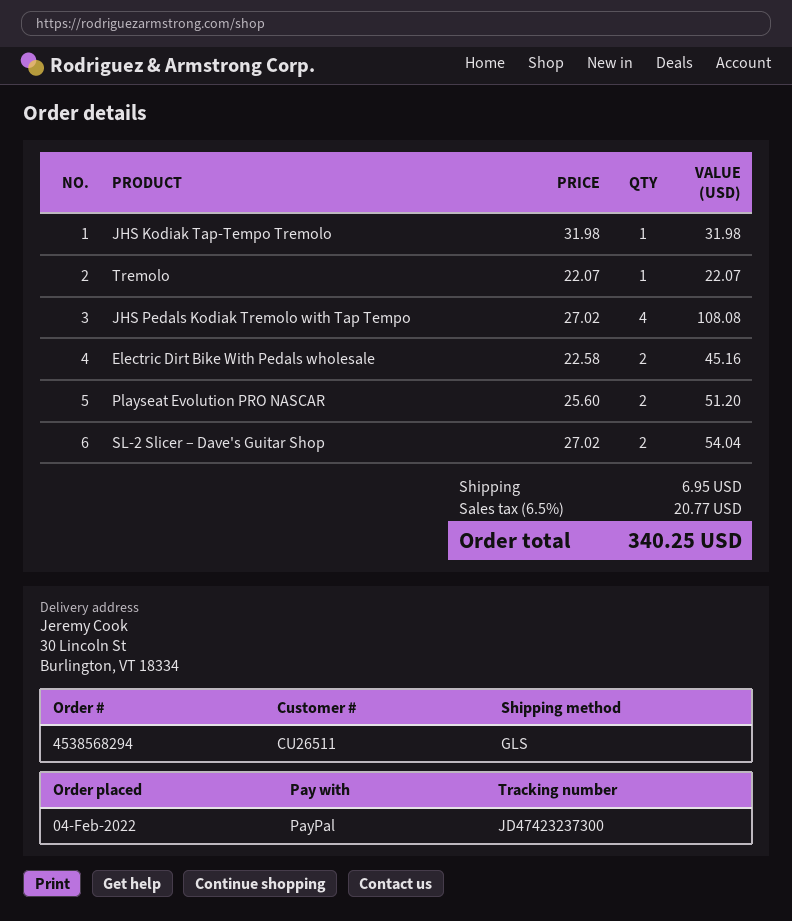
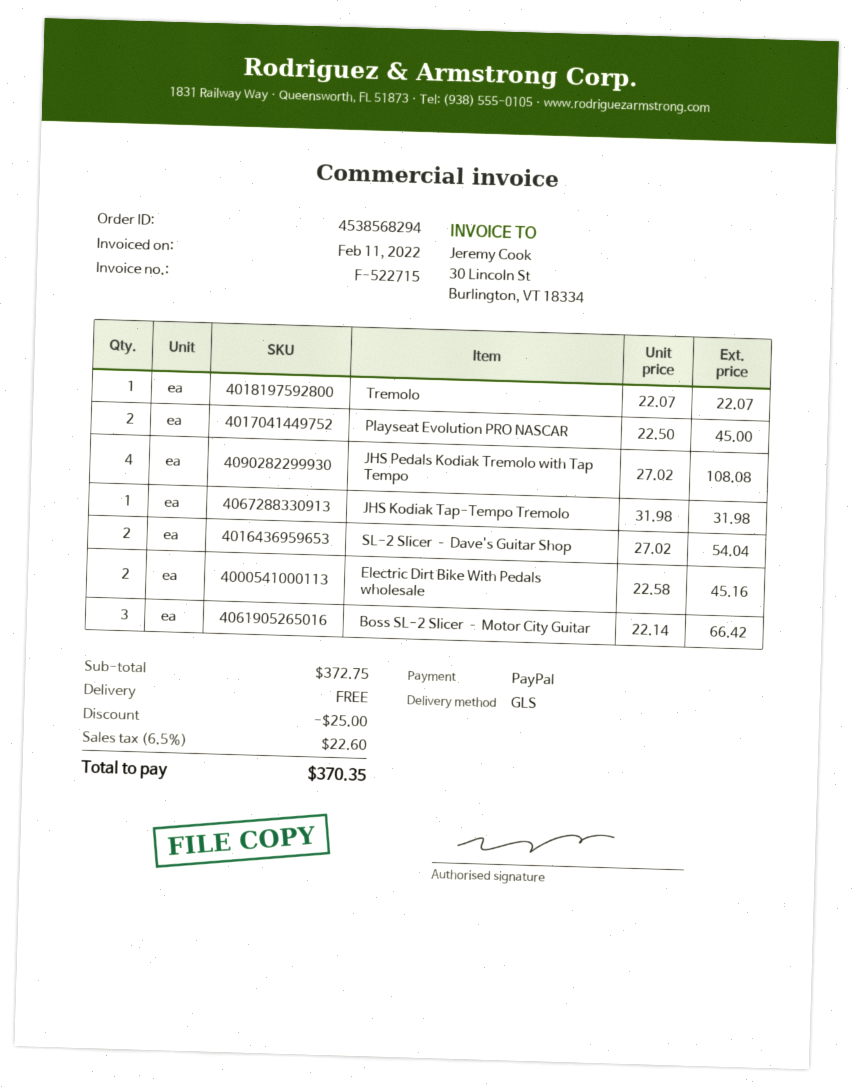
Playseat Evolution PRO NASCAR: 2 x 25.60 = 51.20 -> 2 x 22.50 = 45.00
Boss SL-2 Slicer – Motor City Guitar: none -> 3 x 22.14 = 66.42
discount: none -> 25.00
shipping: 6.95 -> 0.00
tax: 6.5% = 20.77 -> 6.5% = 22.60
total: 340.25 -> 370.35

